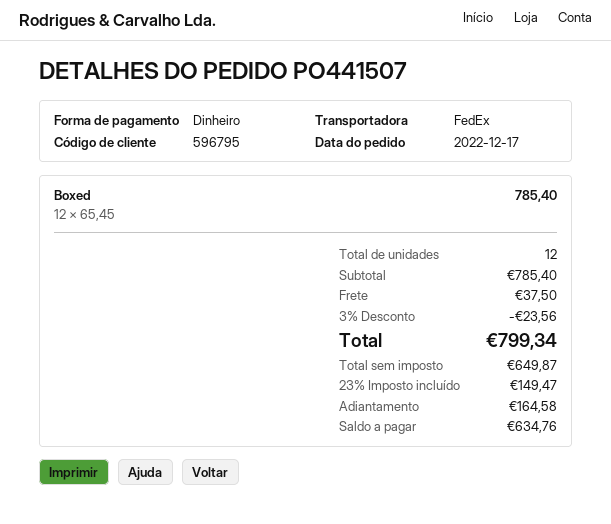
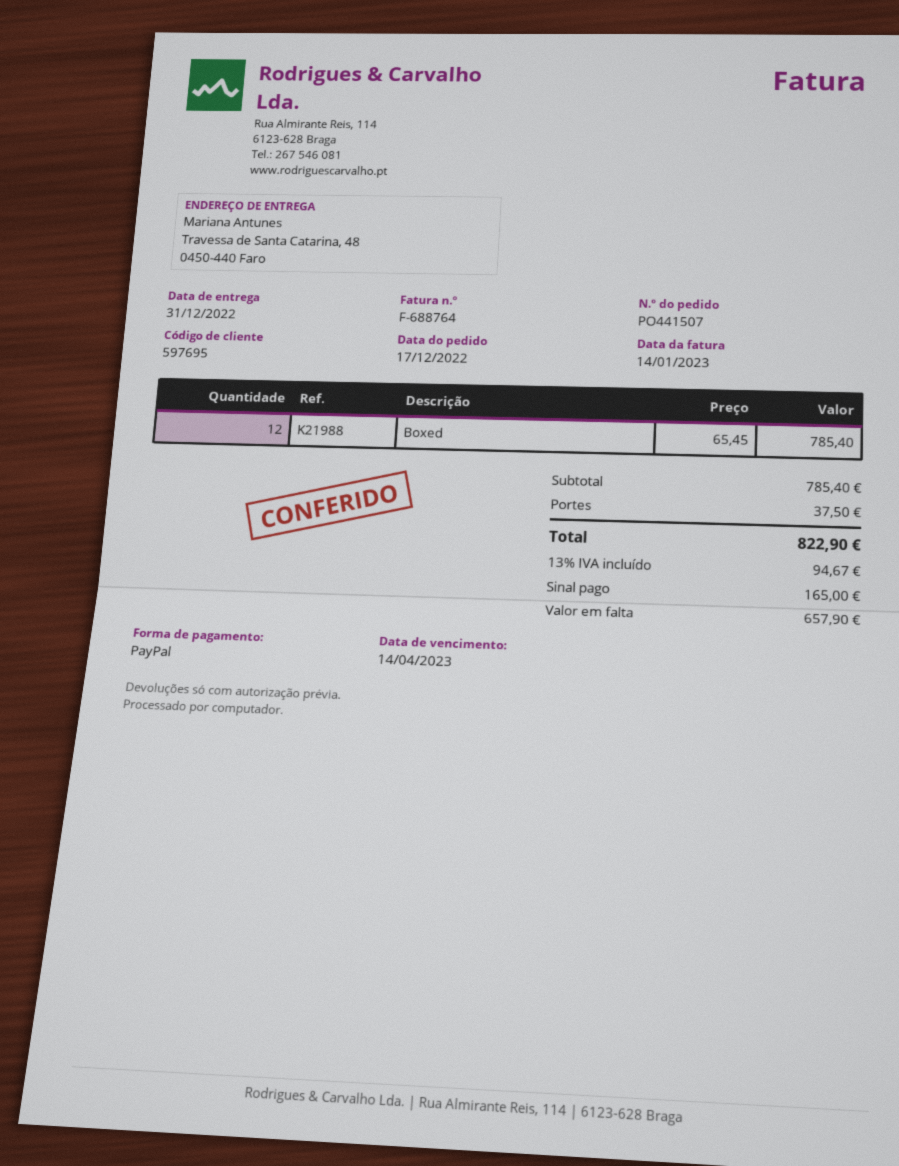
customer number: 596795 -> 597695
payment method: cash -> PayPal
discount: 3% = 23.56 -> none
tax: 23% = 149.47 -> 13% = 94.67
total: 799.34 -> 822.90
deposit: 164.58 -> 165.00
balance: 634.76 -> 657.90

